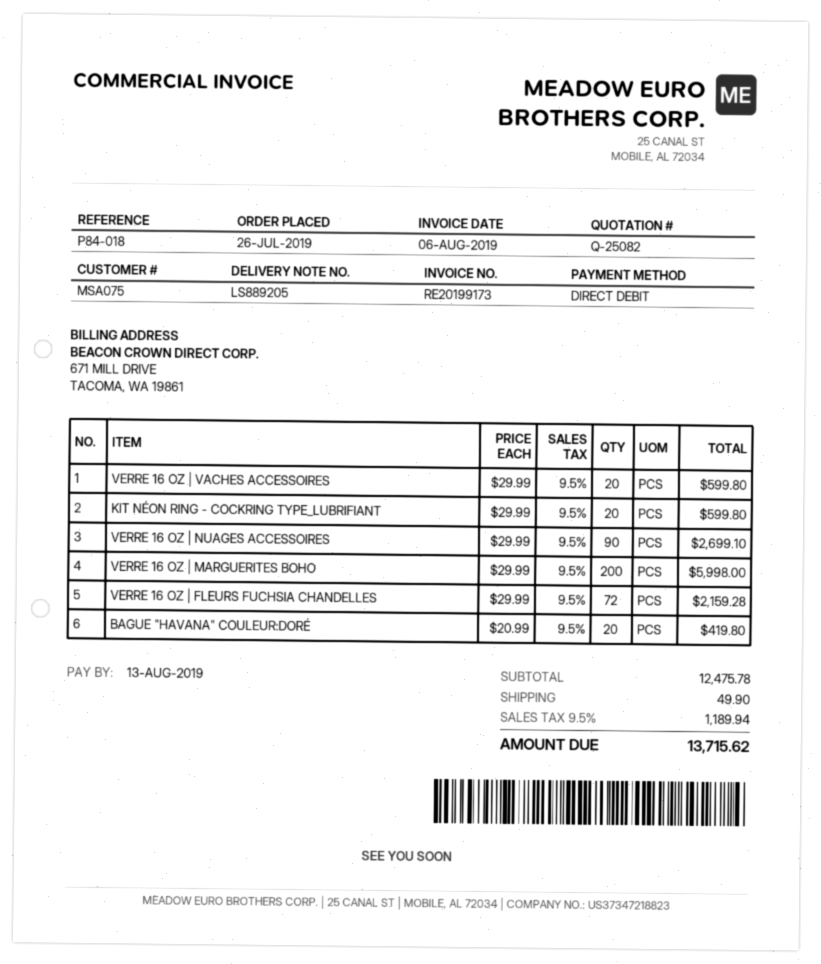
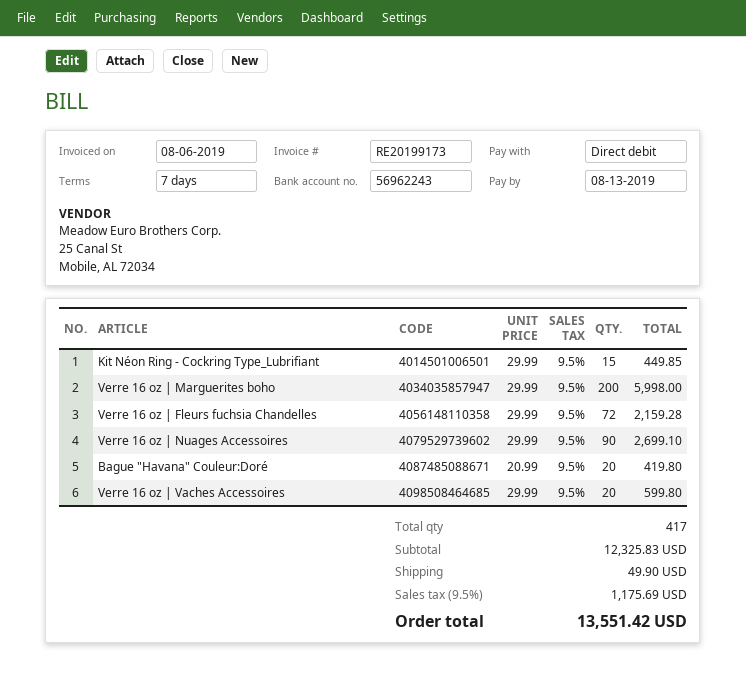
KIT NÉON RING - COCKRING TYPE_LUBRIFIANT: 20 x 29.99 = 599.80 -> 15 x 29.99 = 449.85
subtotal: 12475.78 -> 12325.83
tax: 9.5% = 1189.94 -> 9.5% = 1175.69
total: 13715.62 -> 13551.42

